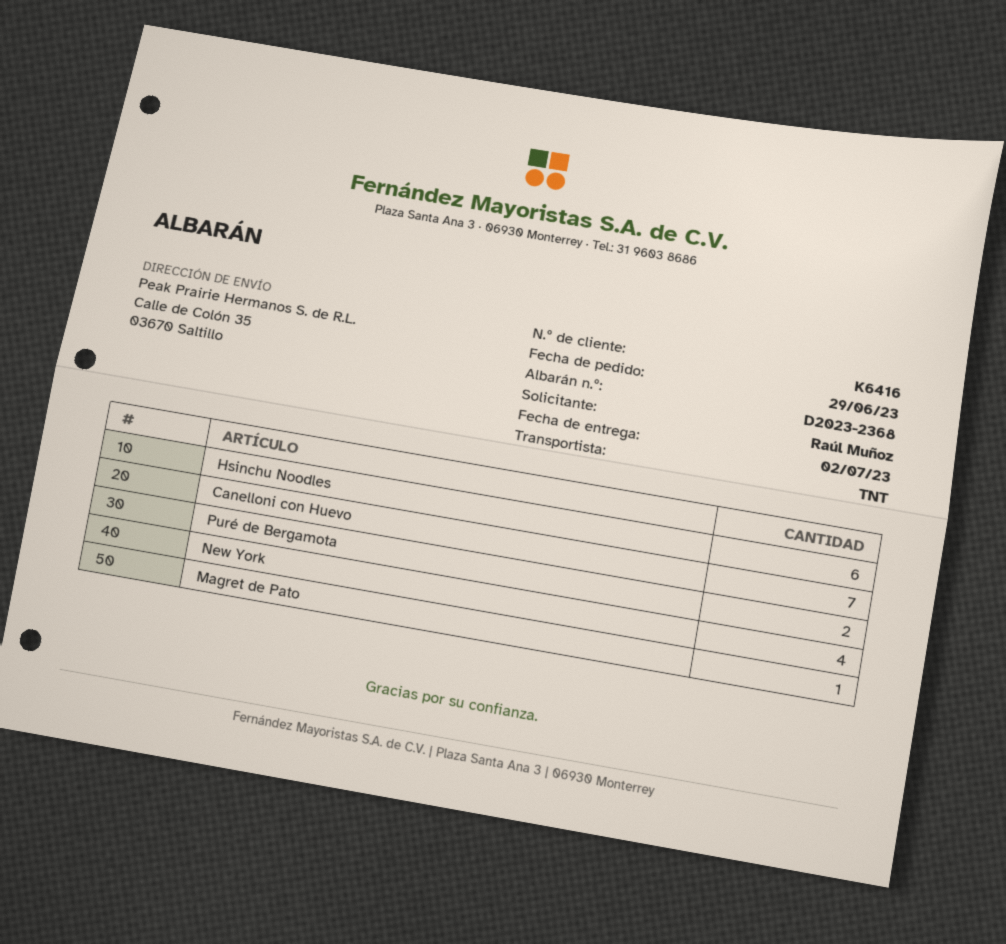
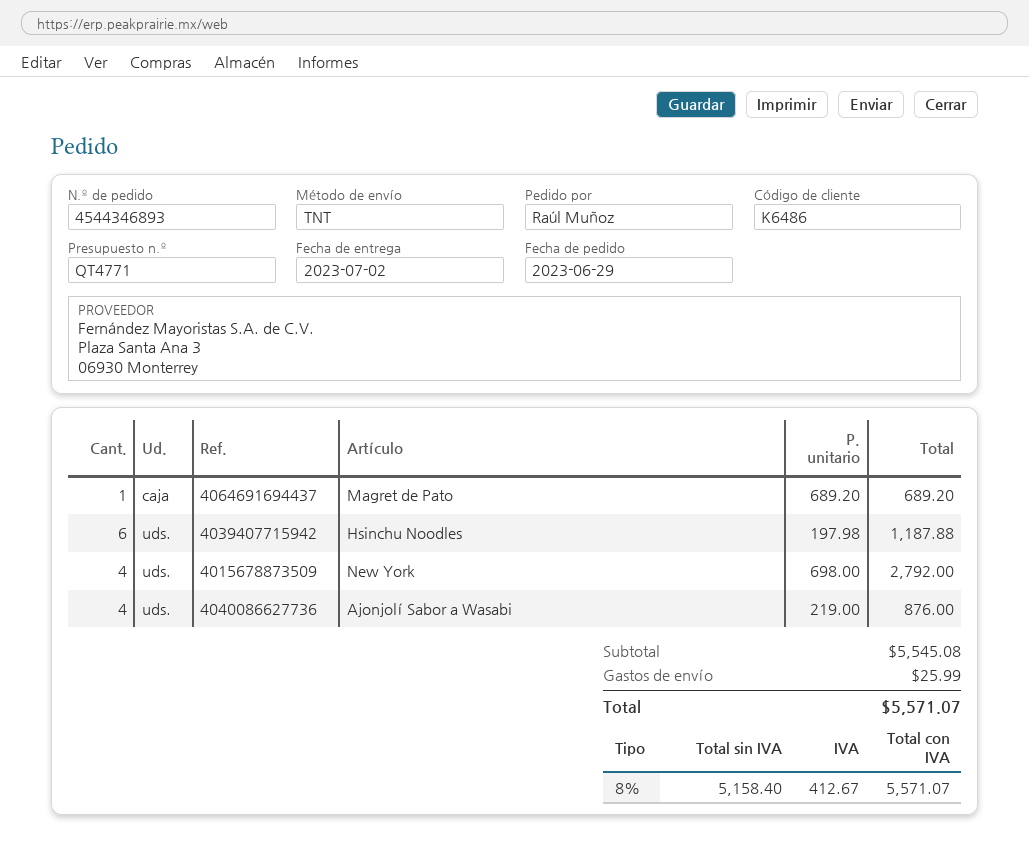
customer number: K6416 -> K6486
Canelloni con Huevo: 7 -> none
Puré de Bergamota: 2 -> none
Ajonjolí Sabor a Wasabi: none -> 4

